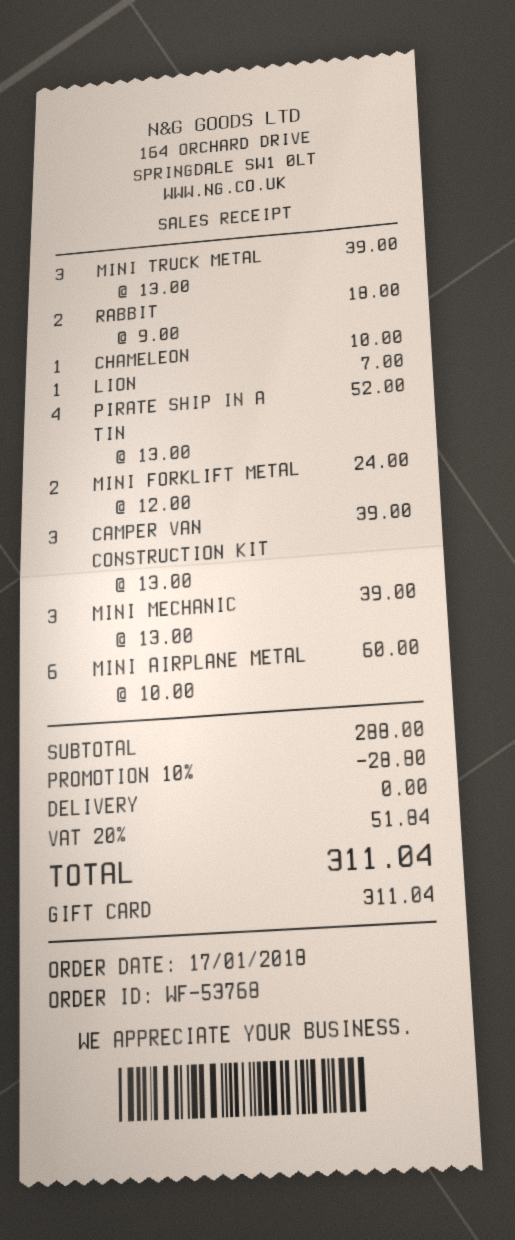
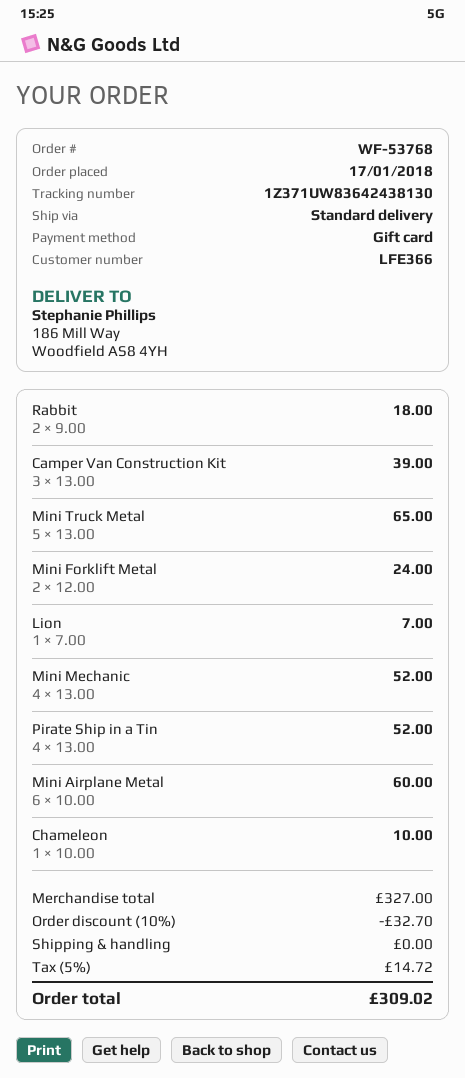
MINI TRUCK METAL: 3 x 13.00 = 39.00 -> 5 x 13.00 = 65.00
MINI MECHANIC: 3 x 13.00 = 39.00 -> 4 x 13.00 = 52.00
subtotal: 288.00 -> 327.00
discount: 10% = 28.80 -> 10% = 32.70
tax: 20% = 51.84 -> 5% = 14.72
total: 311.04 -> 309.02

